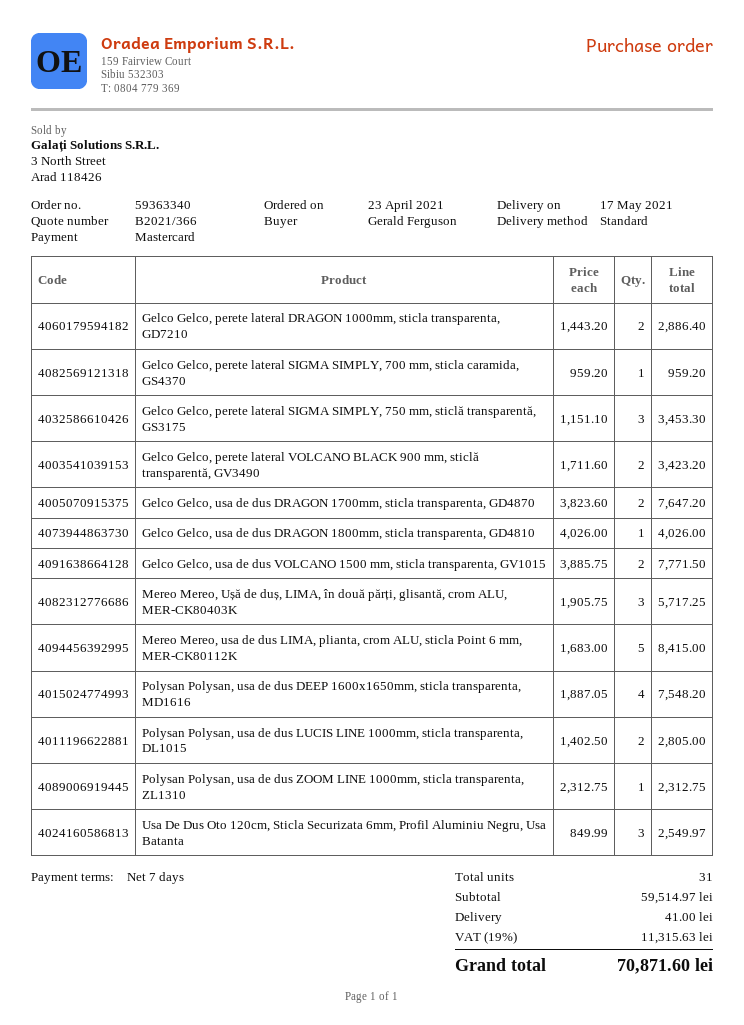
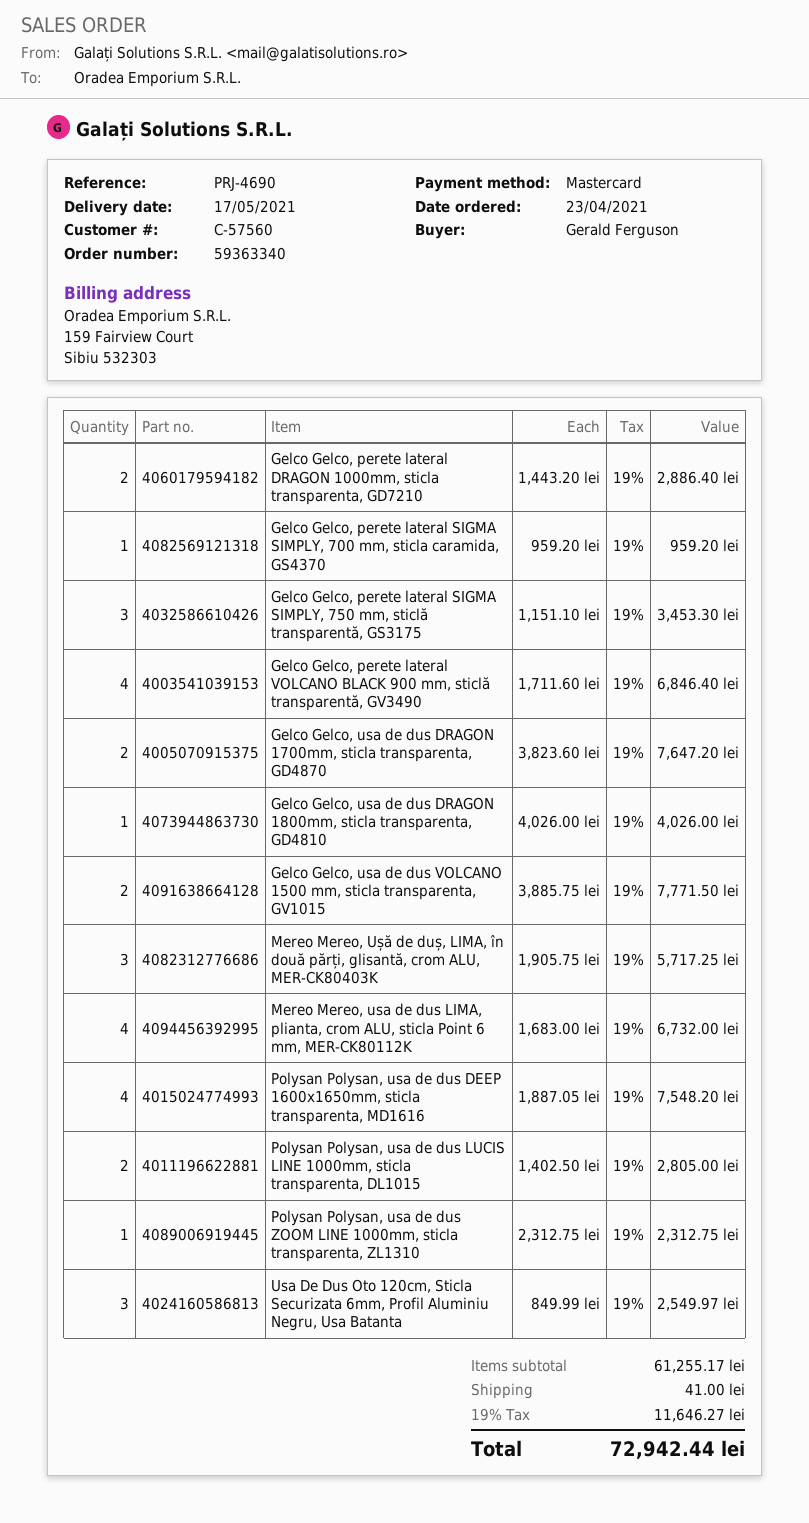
Gelco Gelco, perete lateral VOLCANO BLACK 900 mm, sticlă transparentă, GV3490: 2 x 1711.60 = 3423.20 -> 4 x 1711.60 = 6846.40
Mereo Mereo, usa de dus LIMA, plianta, crom ALU, sticla Point 6 mm, MER-CK80112K: 5 x 1683.00 = 8415.00 -> 4 x 1683.00 = 6732.00
subtotal: 59514.97 -> 61255.17
tax: 19% = 11315.63 -> 19% = 11646.27
total: 70871.60 -> 72942.44

